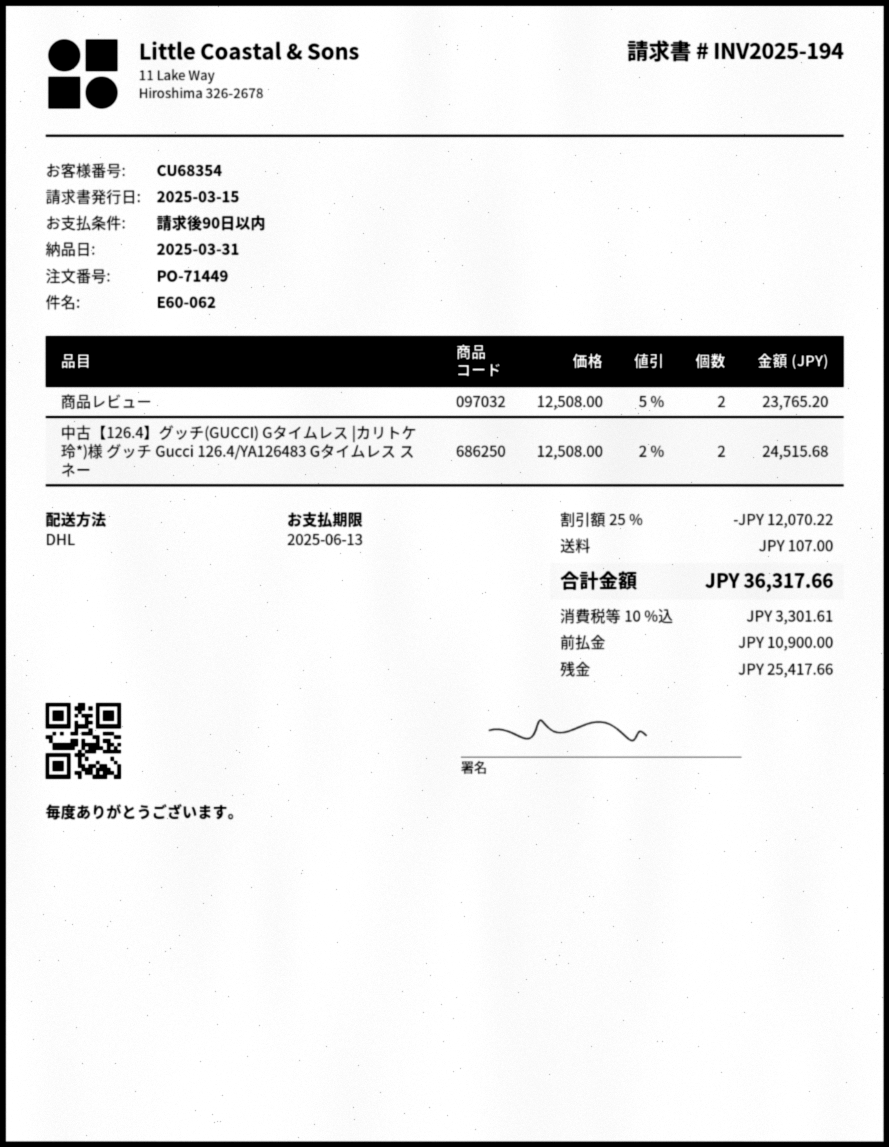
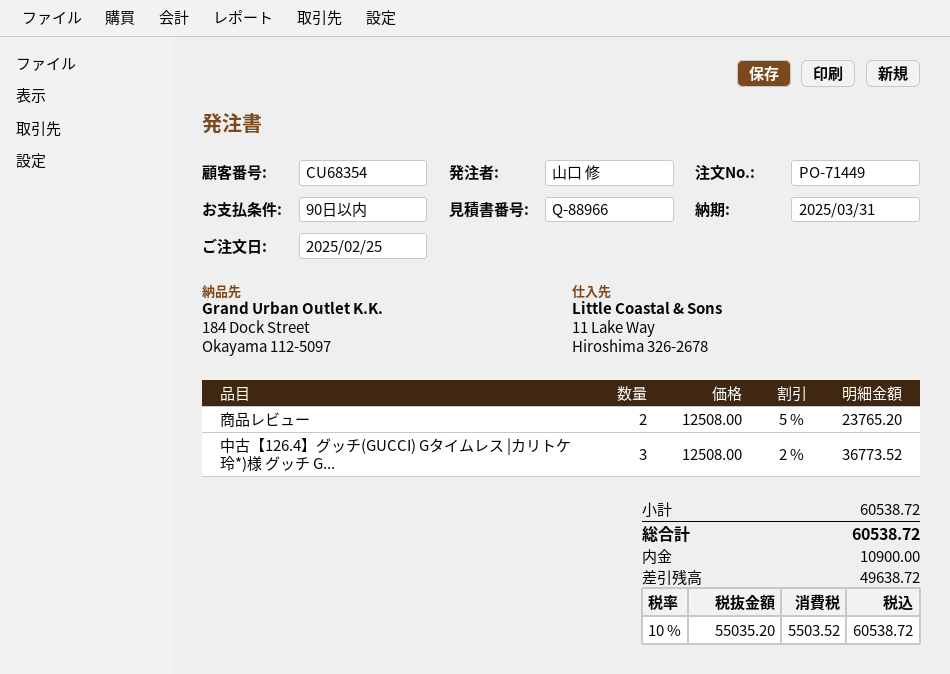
中古【126.4】グッチ(GUCCI) Gタイムレス |カリトケ 玲*)様 グッチ Gucci 126.4/YA126483 Gタイムレス スネー: 2 x 12508.00 - 2% = 24515.68 -> 3 x 12508.00 - 2% = 36773.52
discount: 25% = 12070.22 -> none
shipping: 107.00 -> none
tax: 10% = 3301.61 -> 10% = 5503.52
total: 36317.66 -> 60538.72
balance: 25417.66 -> 49638.72

